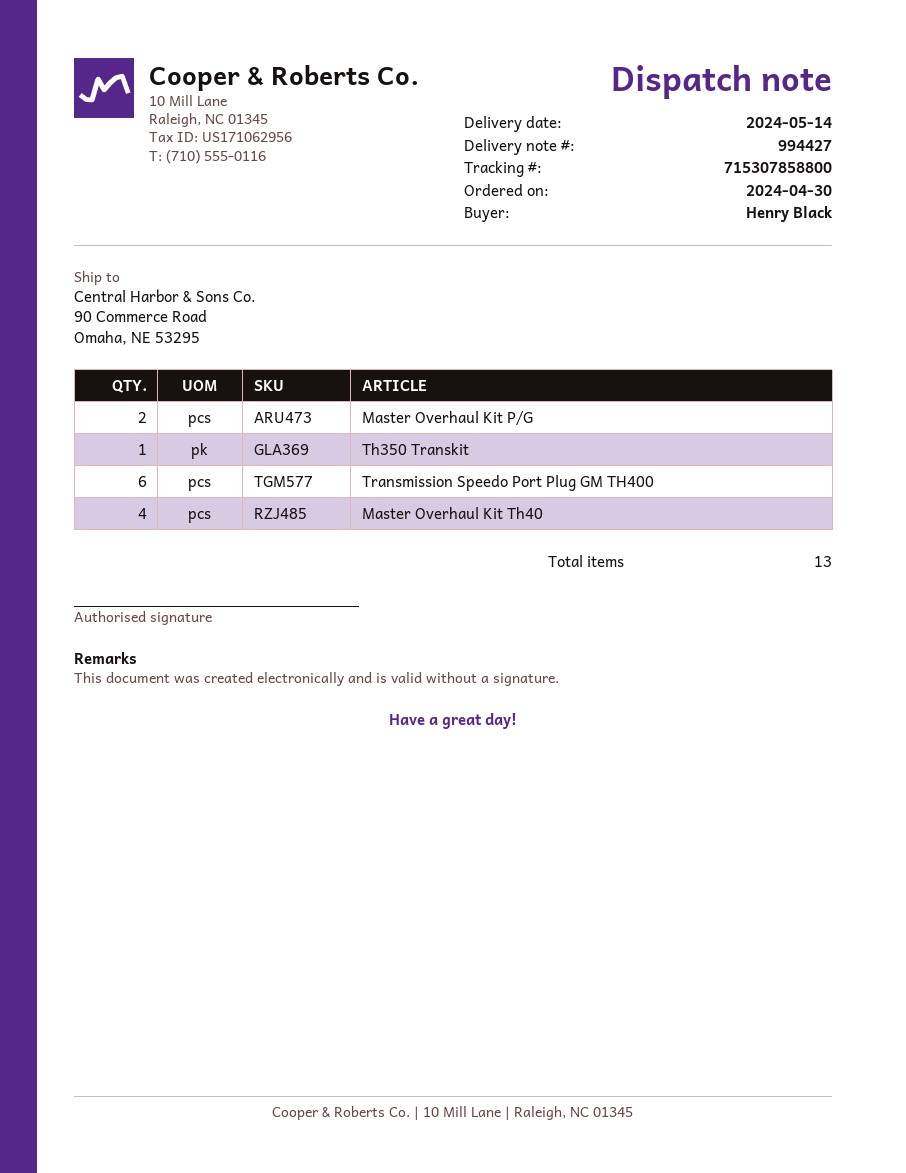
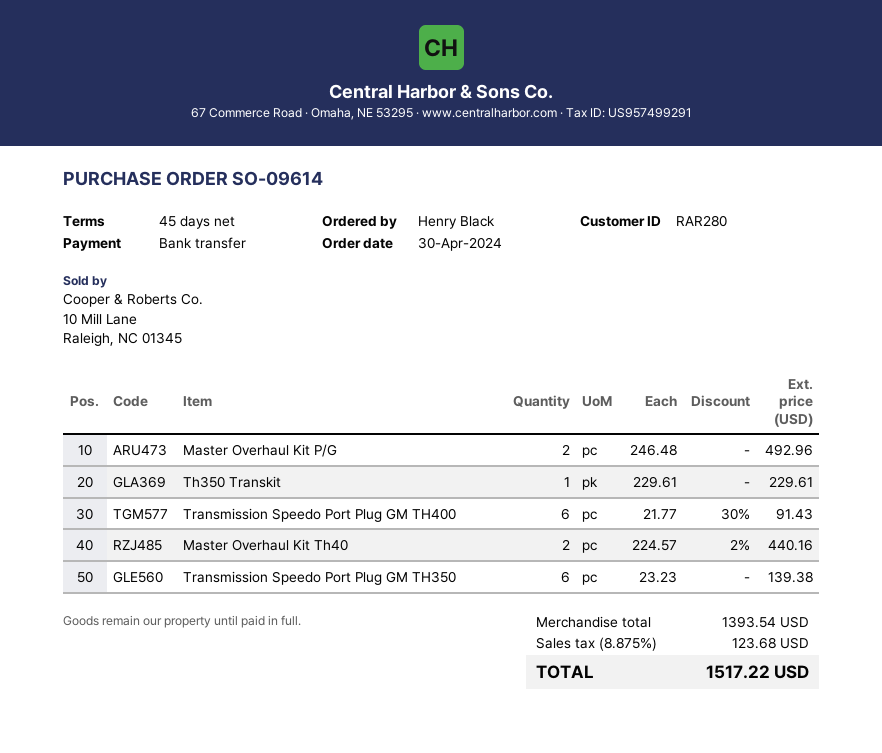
Master Overhaul Kit Th40: 4 -> 2
Transmission Speedo Port Plug GM TH350: none -> 6

